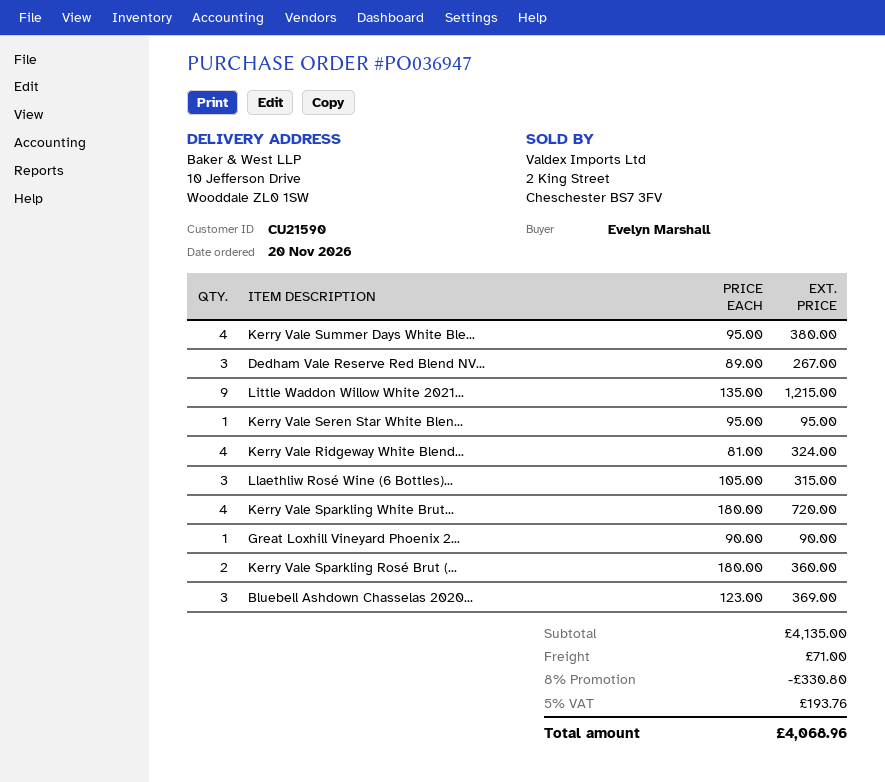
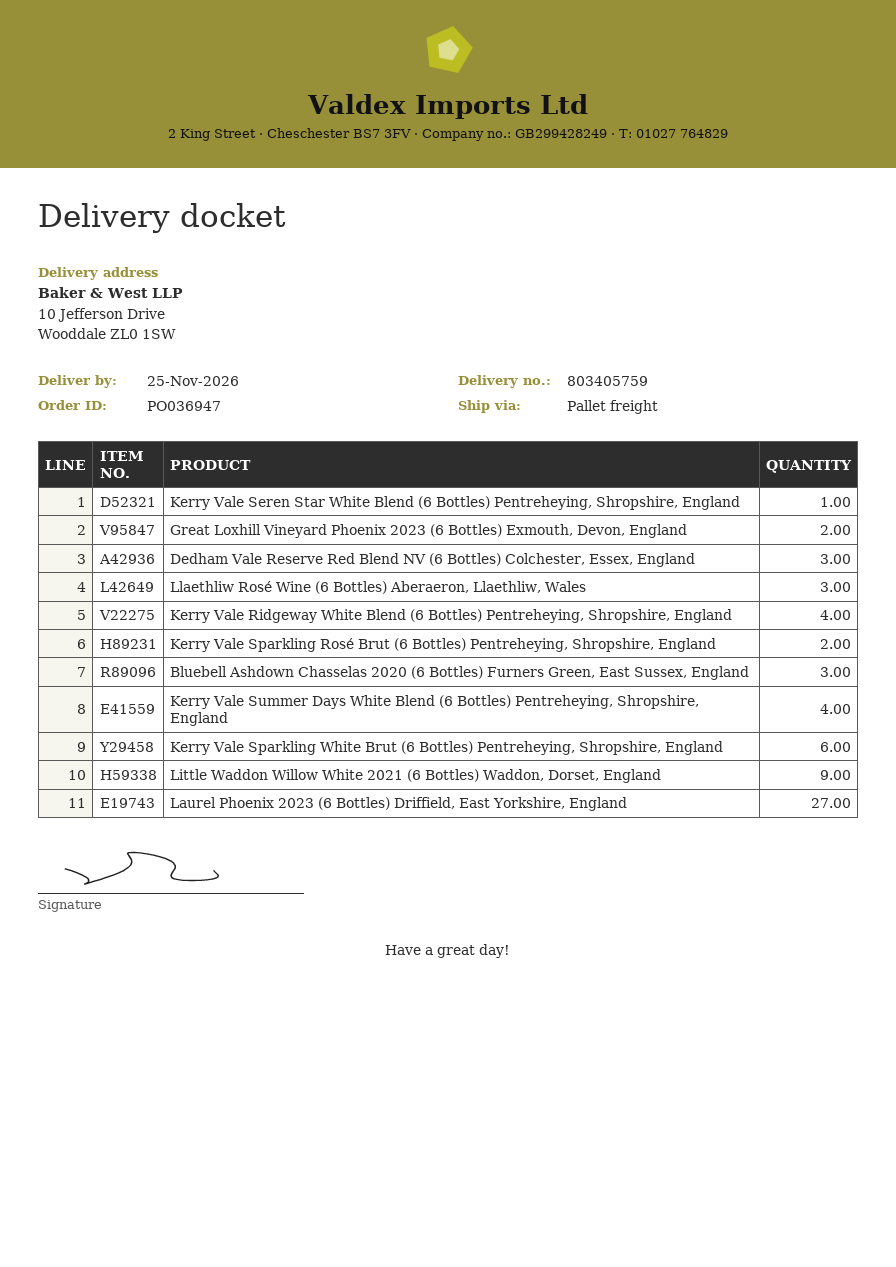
Kerry Vale Sparkling White Brut...: 4 -> 6
Great Loxhill Vineyard Phoenix 2...: 1 -> 2
Laurel Phoenix 2023 (6 Bottles) Driffield, East Yorkshire, England: none -> 27

